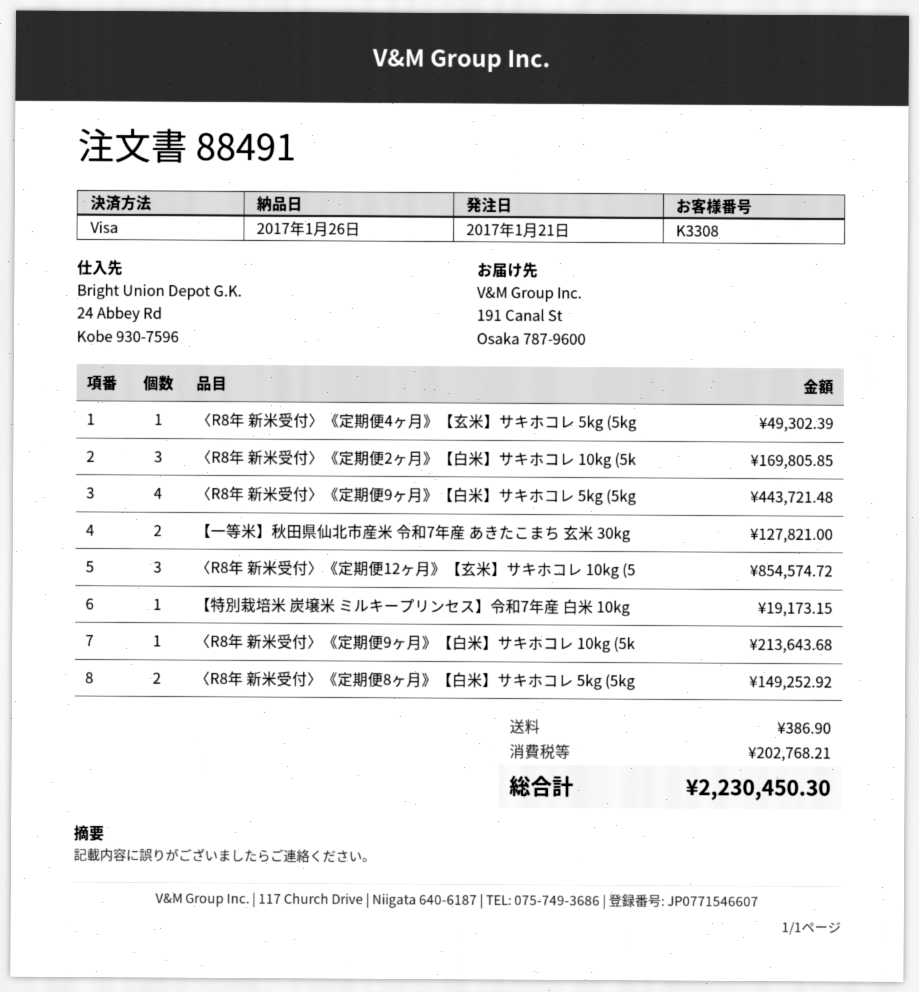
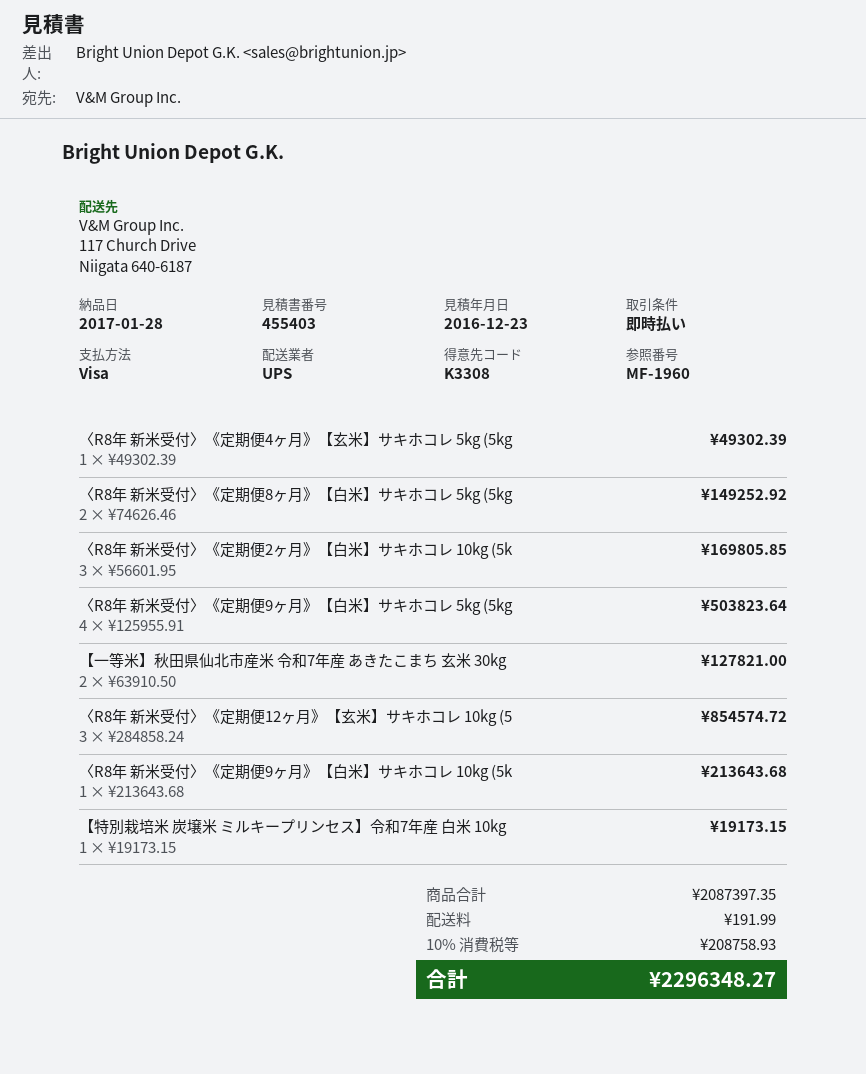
delivery date: 2017-01-26 -> 2017-01-28
ship to: 191 Canal St, Osaka 787-9600 -> 117 Church Drive, Niigata 640-6187
〈R8年 新米受付〉《定期便9ヶ月》【白米】サキホコレ 5kg (5kg: 4 for 443721.48 -> 4 for 503823.64
shipping: 386.90 -> 191.99
tax: 202768.21 -> 208758.93
total: 2230450.30 -> 2296348.27

